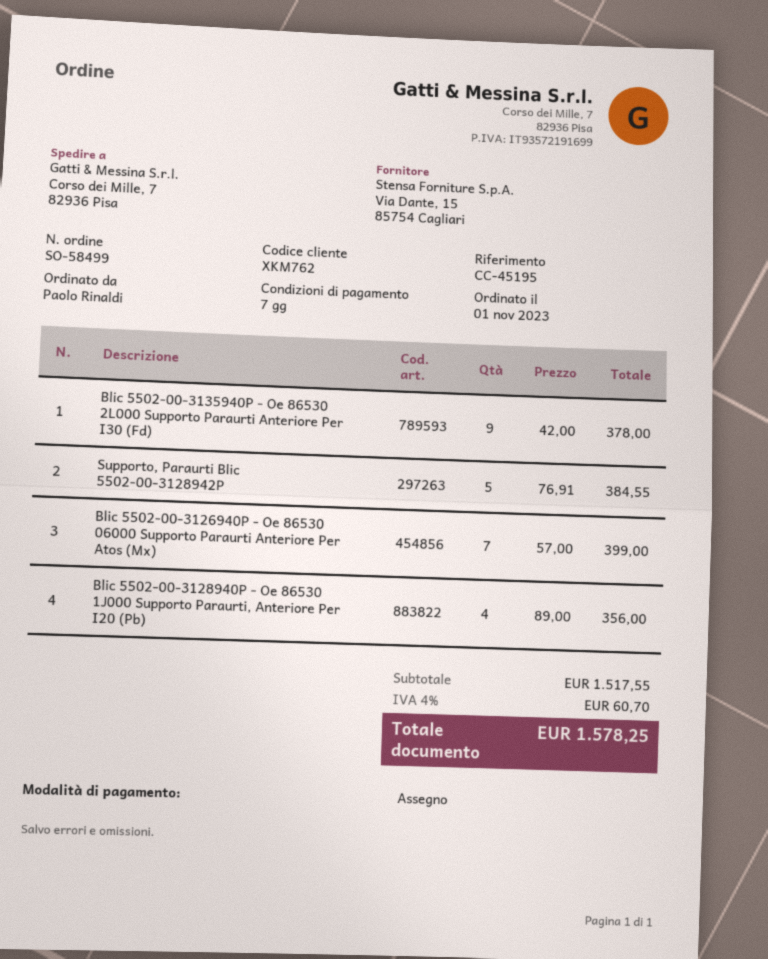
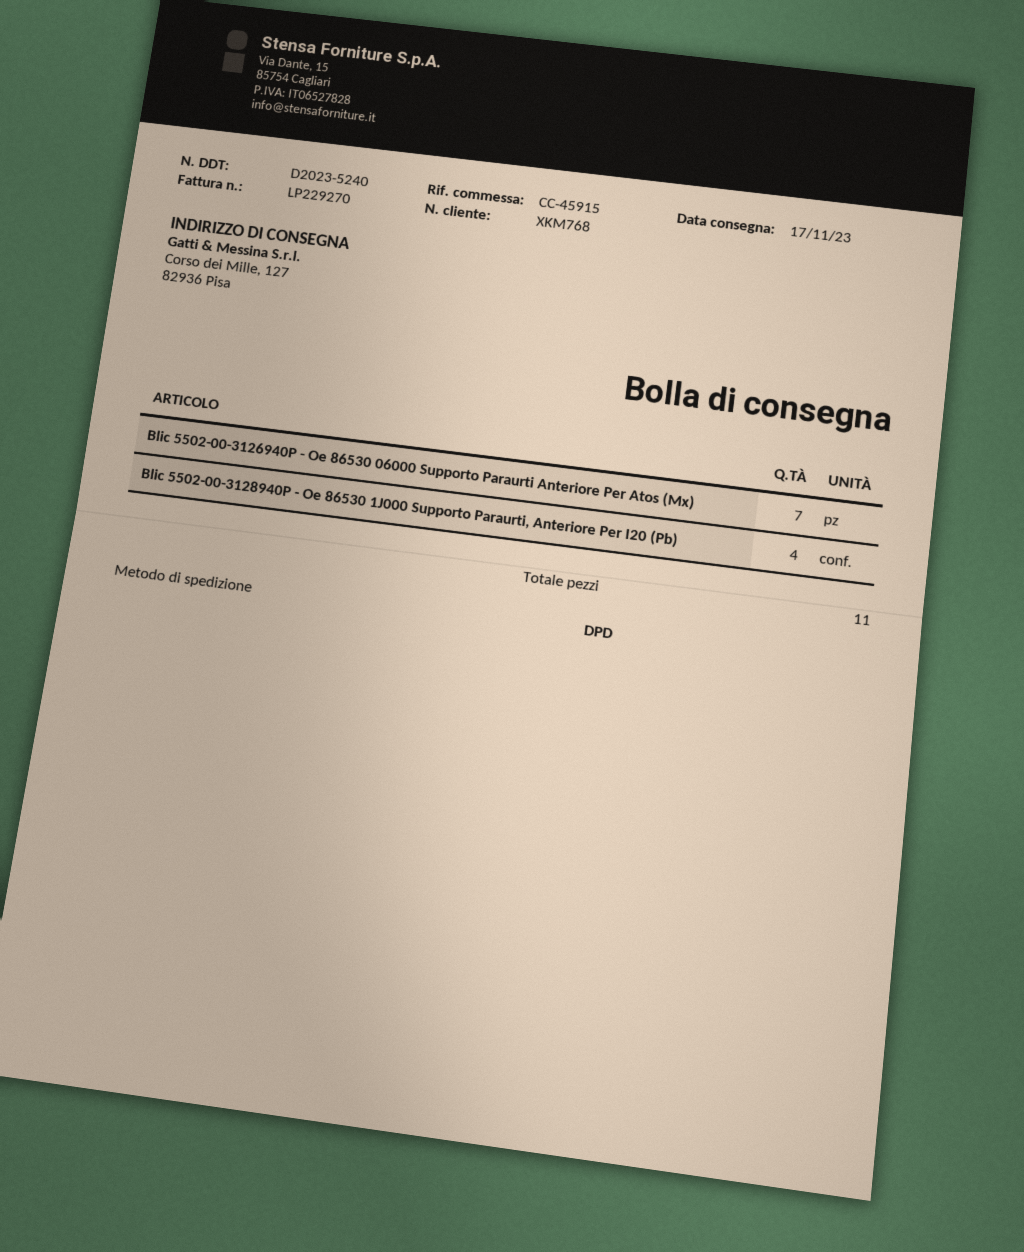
customer number: XKM762 -> XKM768
reference: CC-45195 -> CC-45915
ship to: Corso dei Mille, 7, 82936 Pisa -> Corso dei Mille, 127, 82936 Pisa
Blic 5502-00-3135940P - Oe 86530 2L000 Supporto Paraurti Anteriore Per I30 (Fd): 9 -> none
Supporto, Paraurti Blic 5502-00-3128942P: 5 -> none

